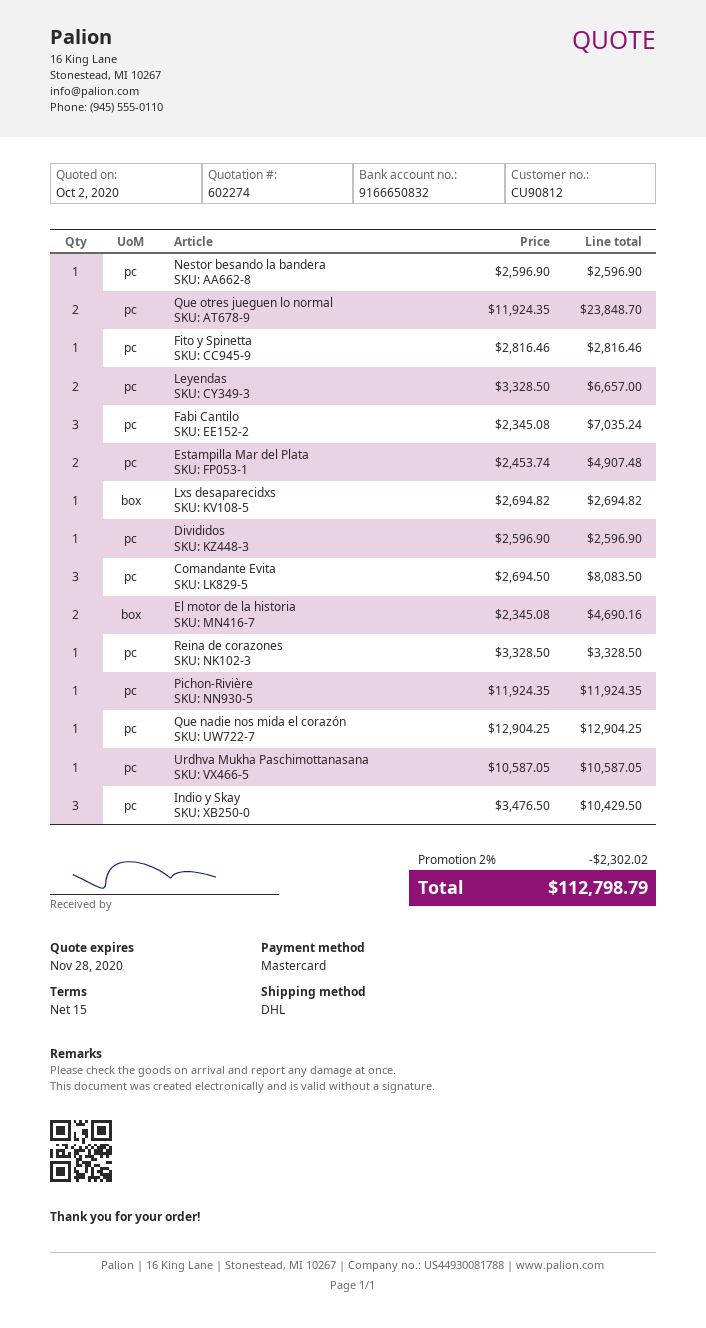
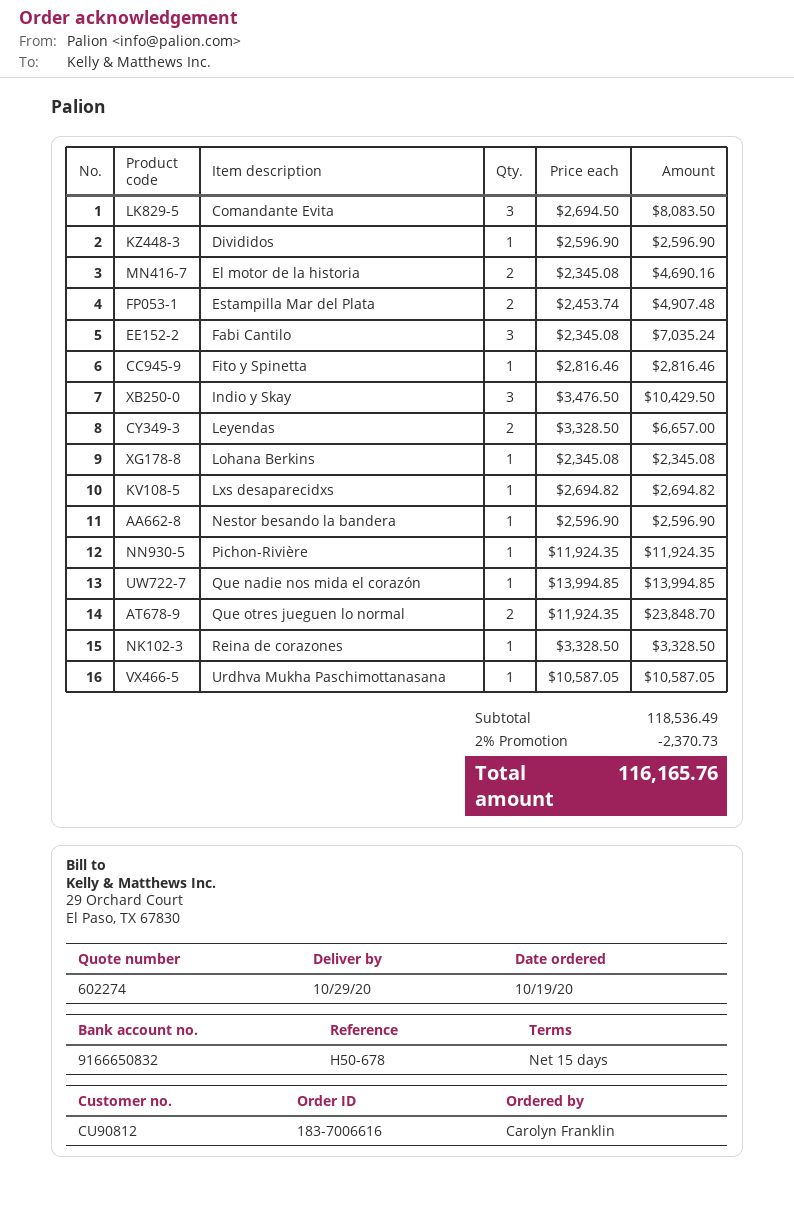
Que nadie nos mida el corazón: 1 x 12904.25 = 12904.25 -> 1 x 13994.85 = 13994.85
Lohana Berkins: none -> 1 x 2345.08 = 2345.08
discount: 2% = 2302.02 -> 2% = 2370.73
total: 112798.79 -> 116165.76

